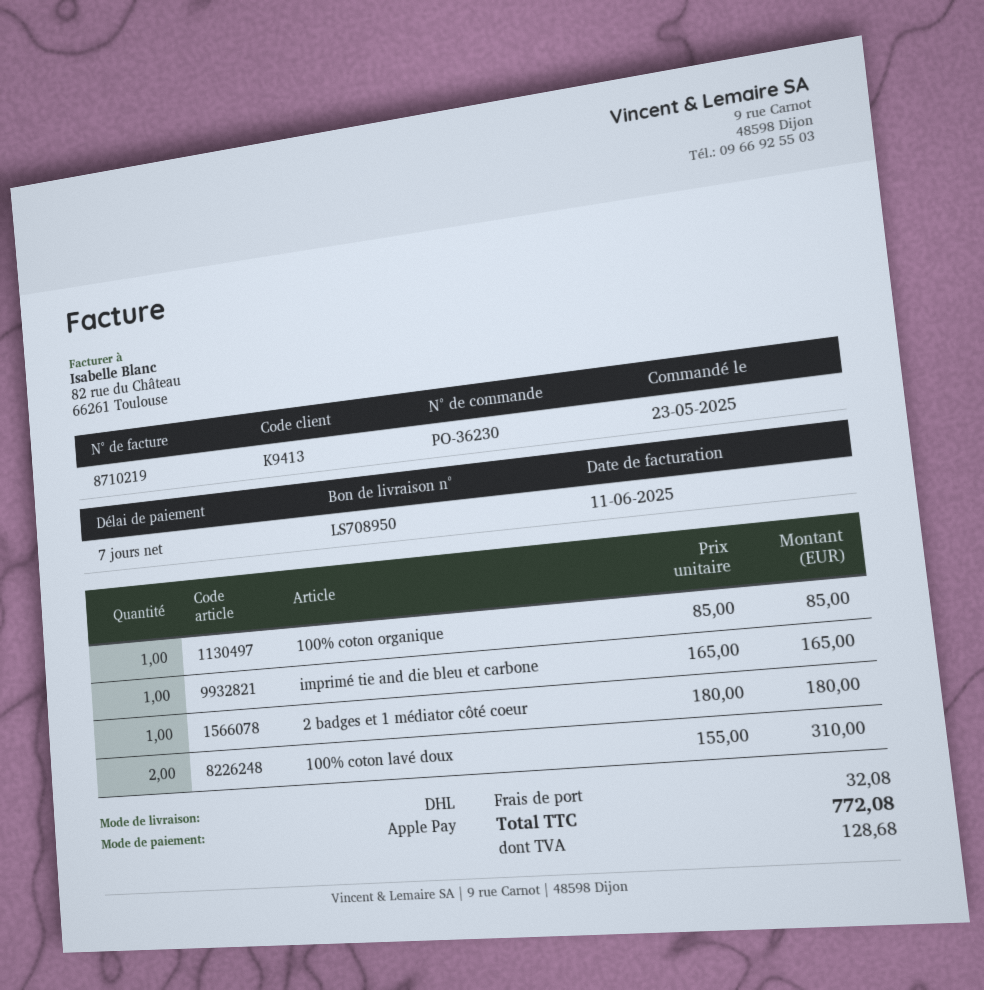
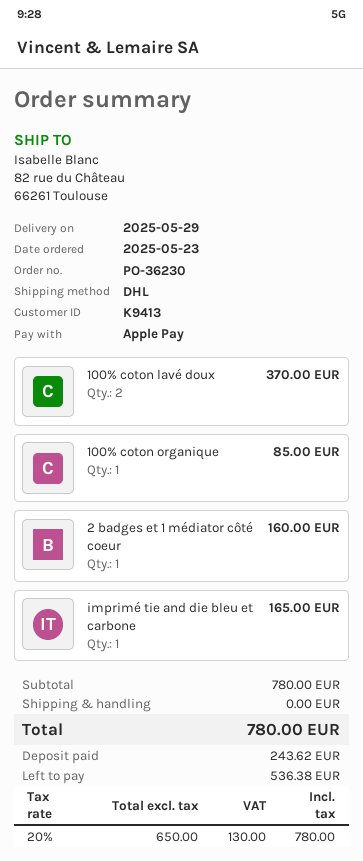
2 badges et 1 médiator côté coeur: 1 for 180.00 -> 1 for 160.00
100% coton lavé doux: 2 for 310.00 -> 2 for 370.00
shipping: 32.08 -> 0.00
tax: 128.68 -> 130.00
total: 772.08 -> 780.00

